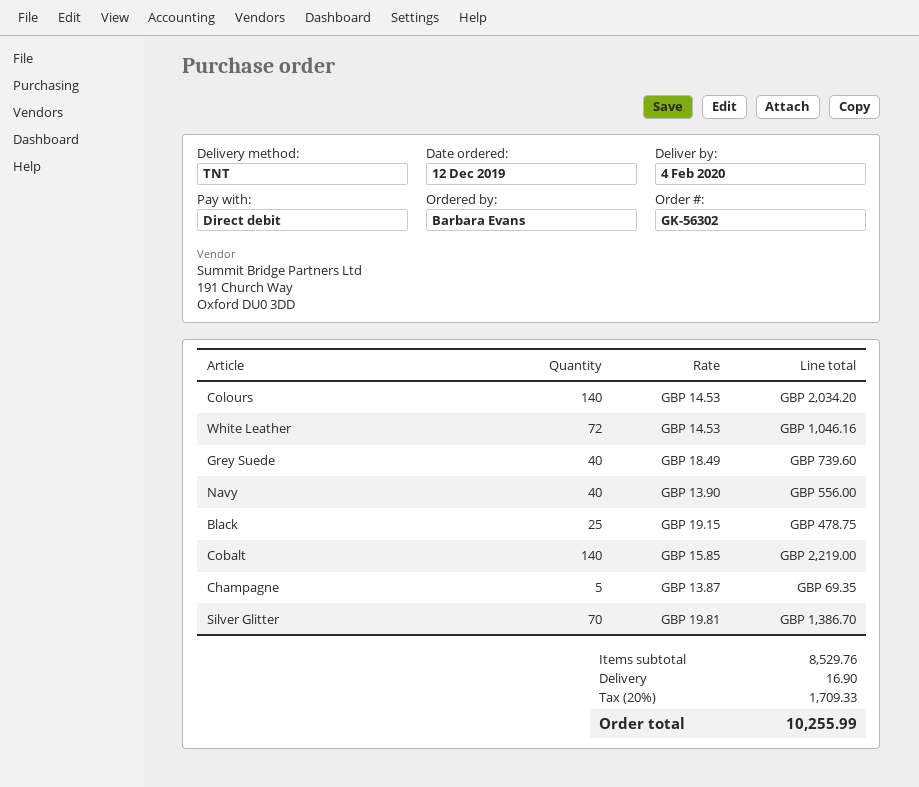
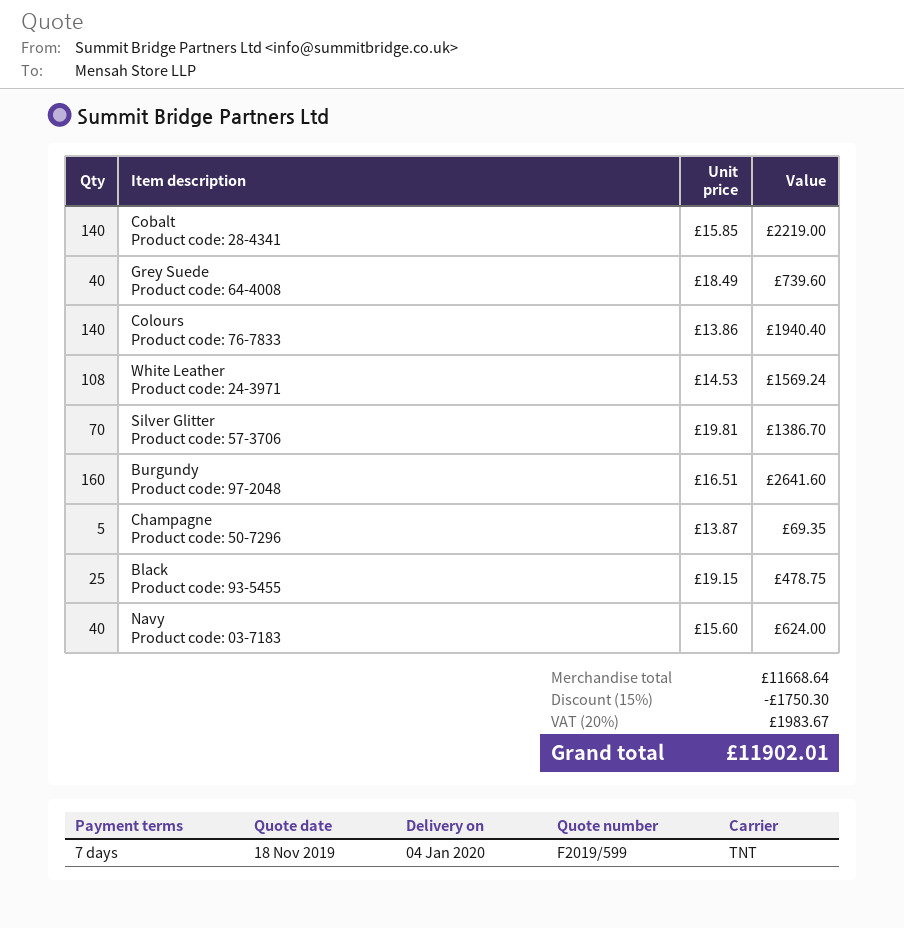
delivery date: 2020-02-04 -> 2020-01-04
Colours: 140 x 14.53 = 2034.20 -> 140 x 13.86 = 1940.40
White Leather: 72 x 14.53 = 1046.16 -> 108 x 14.53 = 1569.24
Navy: 40 x 13.90 = 556.00 -> 40 x 15.60 = 624.00
Burgundy: none -> 160 x 16.51 = 2641.60
subtotal: 8529.76 -> 11668.64
discount: none -> 15% = 1750.30
shipping: 16.90 -> none
tax: 20% = 1709.33 -> 20% = 1983.67
total: 10255.99 -> 11902.01

